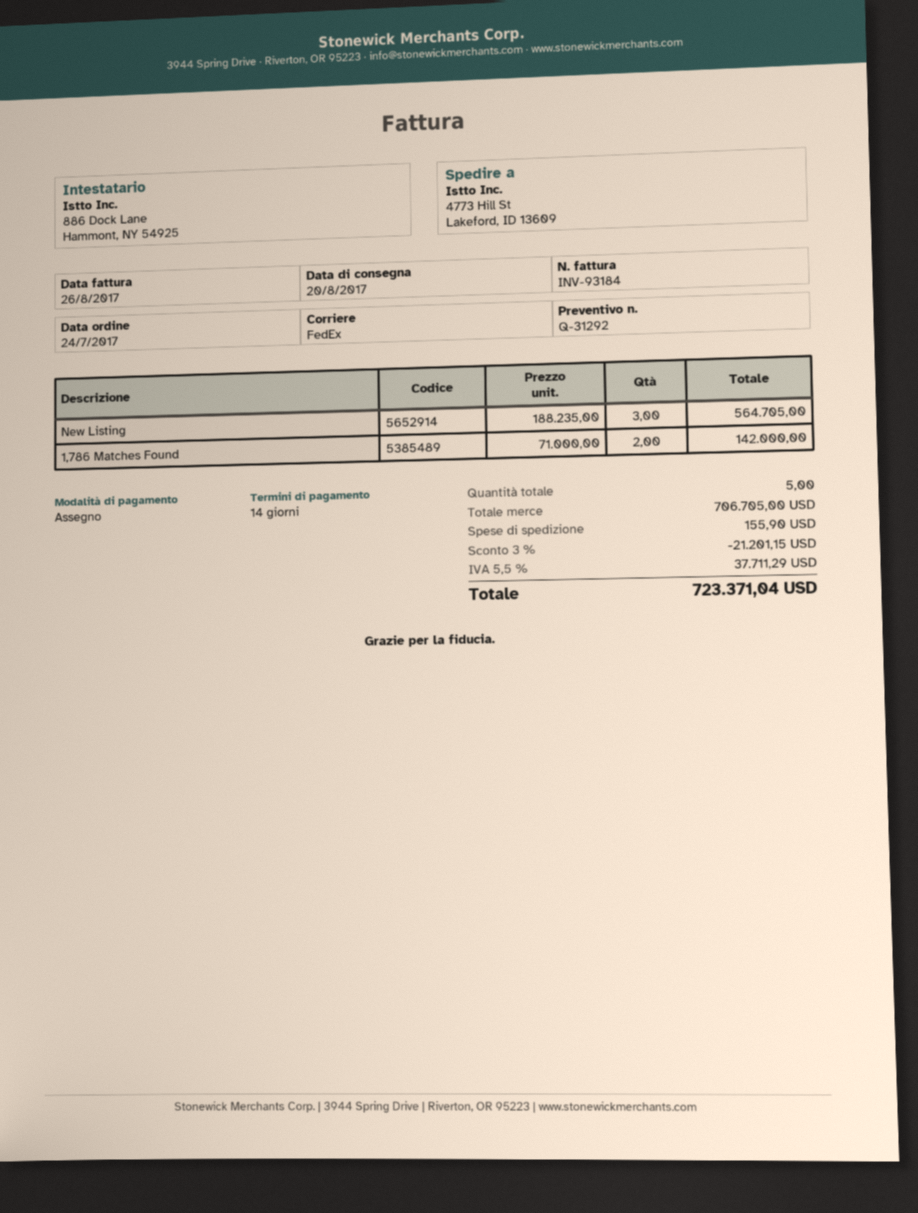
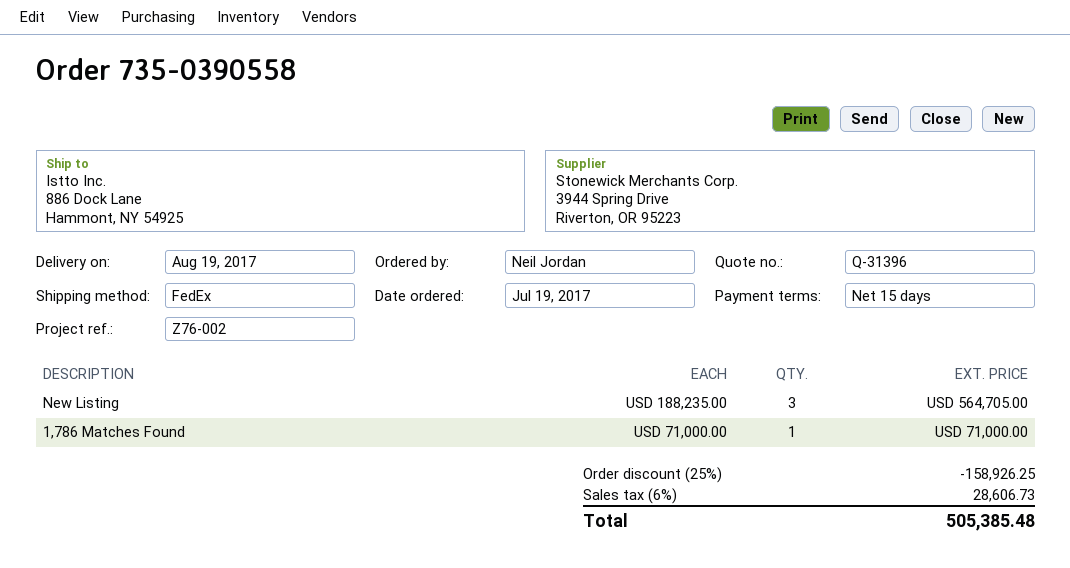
quote number: Q-31292 -> Q-31396
order date: 2017-07-24 -> 2017-07-19
delivery date: 2017-08-20 -> 2017-08-19
payment terms: 14 days -> 15 days
ship to: 4773 Hill St, Lakeford, ID 13609 -> 886 Dock Lane, Hammont, NY 54925
1,786 Matches Found: 2 x 71000.00 = 142000.00 -> 1 x 71000.00 = 71000.00
discount: 3% = 21201.15 -> 25% = 158926.25
shipping: 155.90 -> none
tax: 5.5% = 37711.29 -> 6% = 28606.73
total: 723371.04 -> 505385.48

